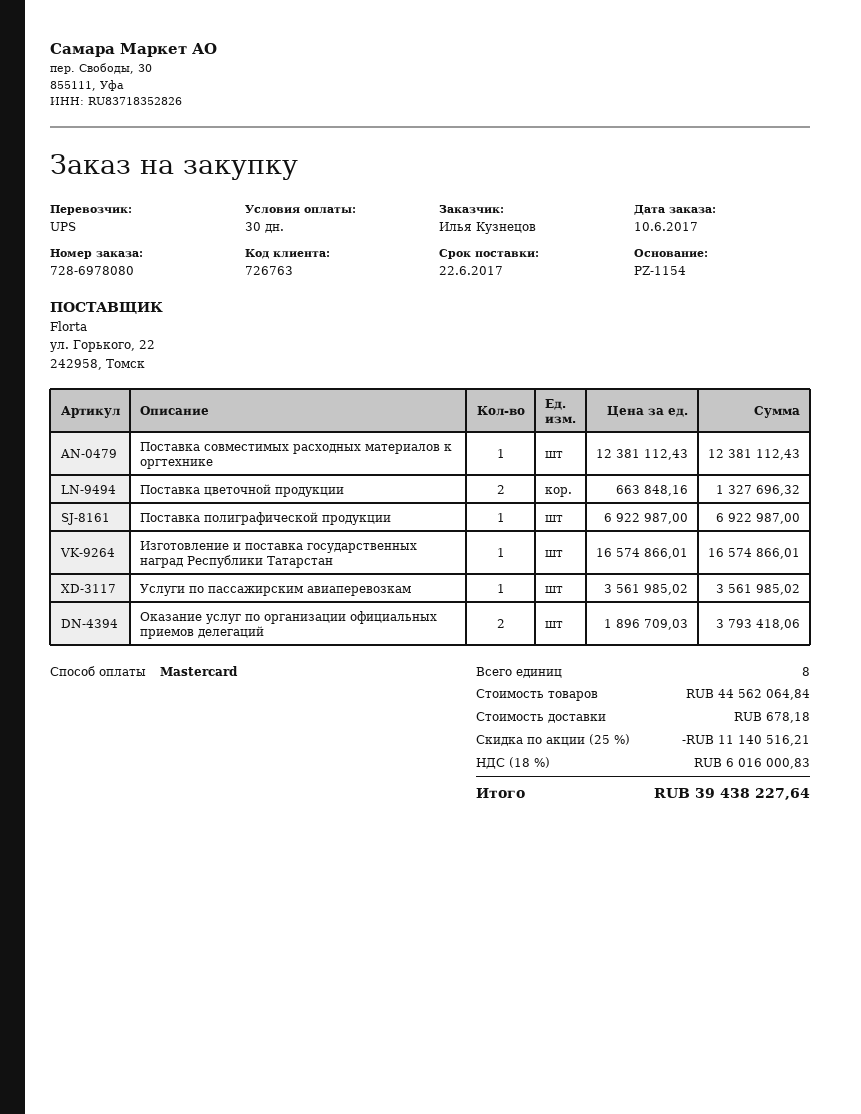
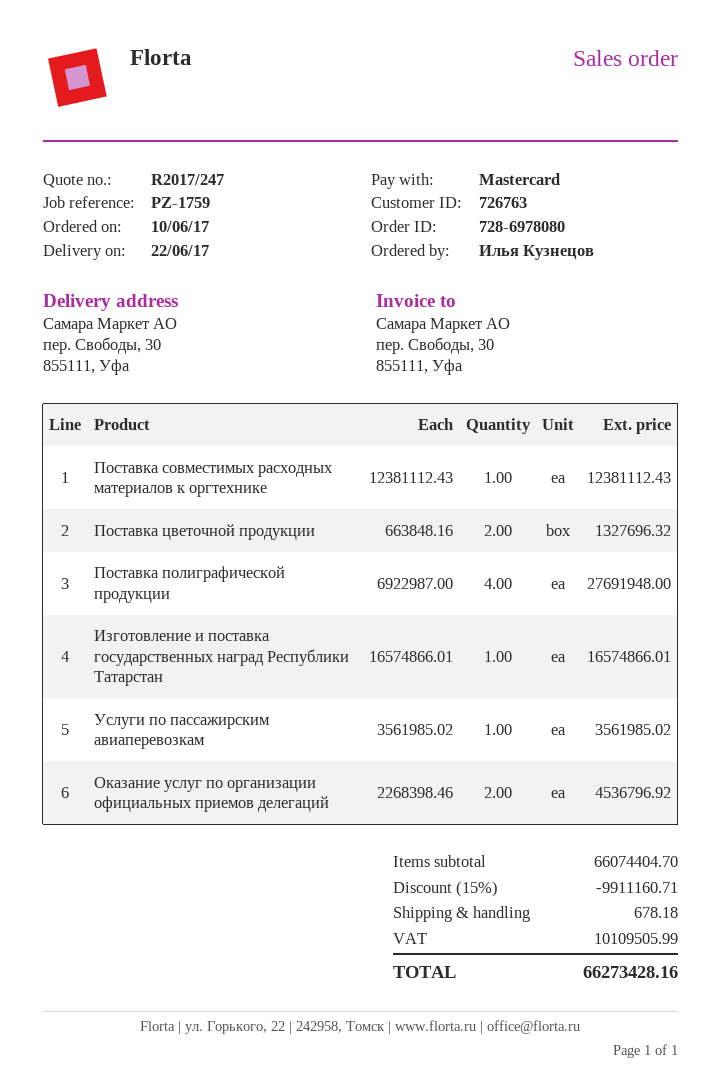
reference: PZ-1154 -> PZ-1759
Поставка полиграфической продукции: 1 x 6922987.00 = 6922987.00 -> 4 x 6922987.00 = 27691948.00
Оказание услуг по организации официальных приемов делегаций: 2 x 1896709.03 = 3793418.06 -> 2 x 2268398.46 = 4536796.92
subtotal: 44562064.84 -> 66074404.70
discount: 25% = 11140516.21 -> 15% = 9911160.71
tax: 6016000.83 -> 10109505.99
total: 39438227.64 -> 66273428.16

